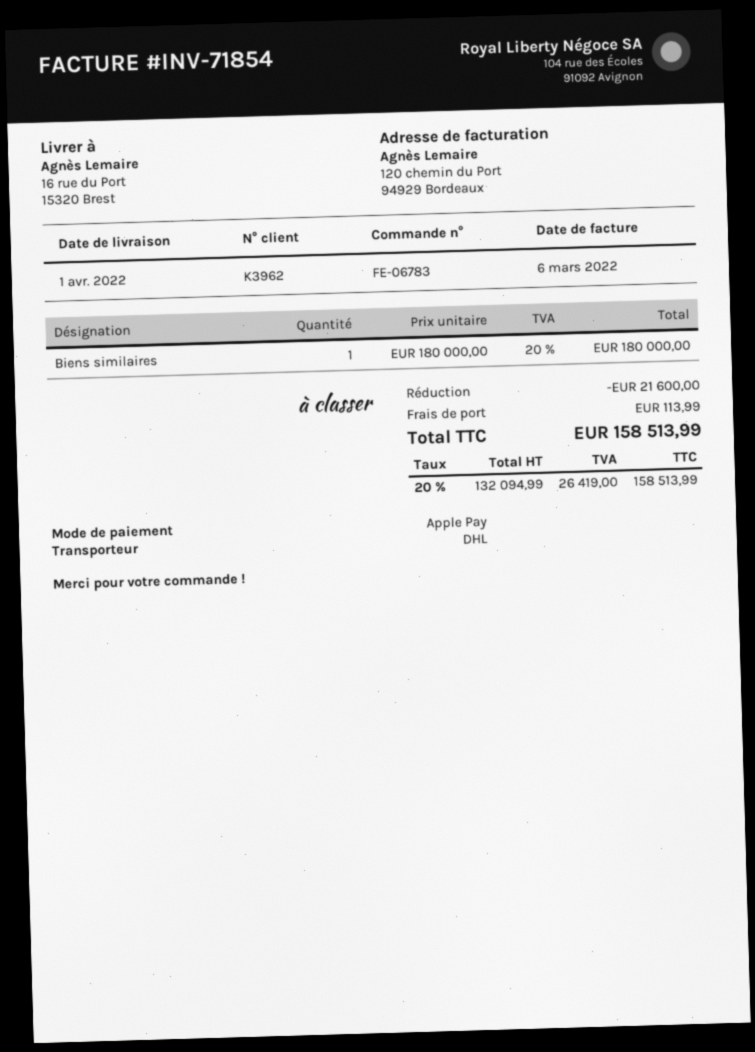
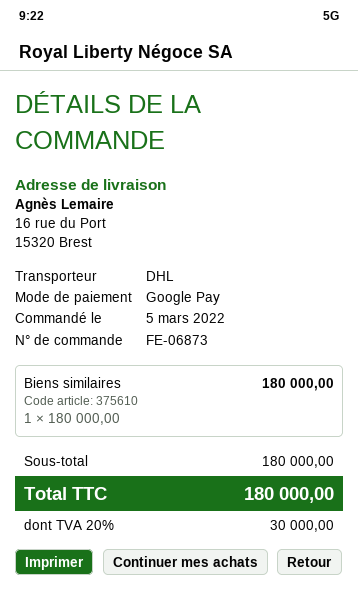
order number: FE-06783 -> FE-06873
payment method: Apple Pay -> Google Pay
discount: 21600.00 -> none
shipping: 113.99 -> none
tax: 20% = 26419.00 -> 20% = 30000.00
total: 158513.99 -> 180000.00

